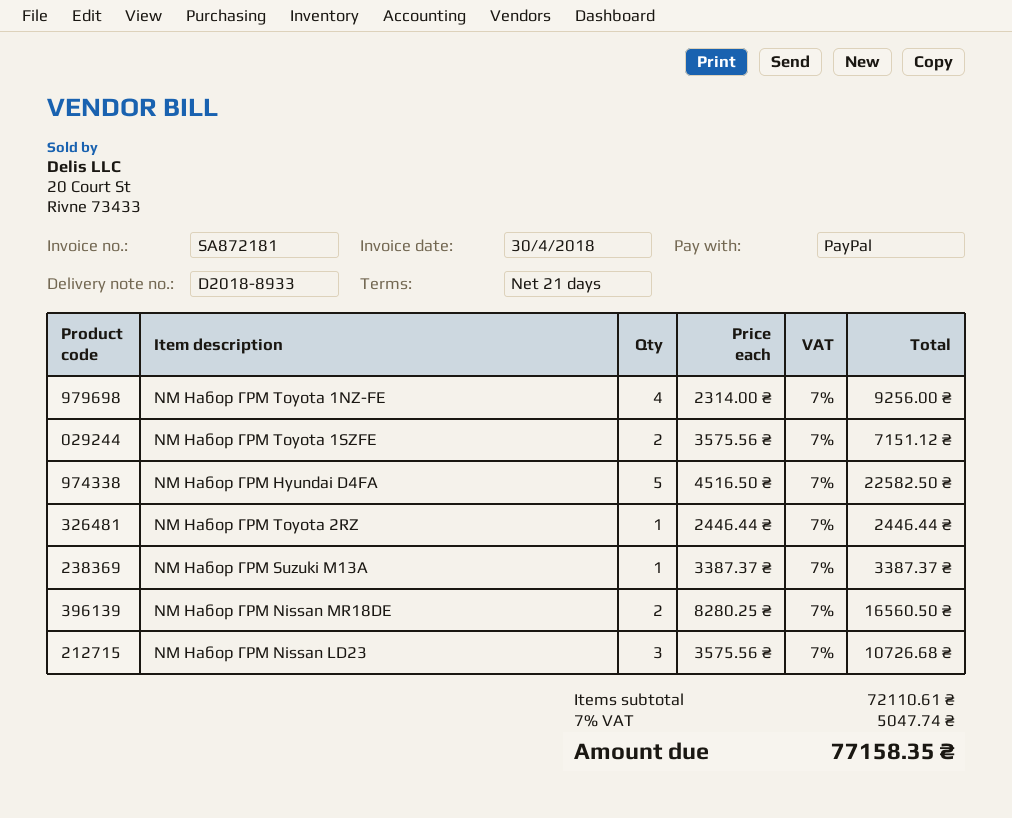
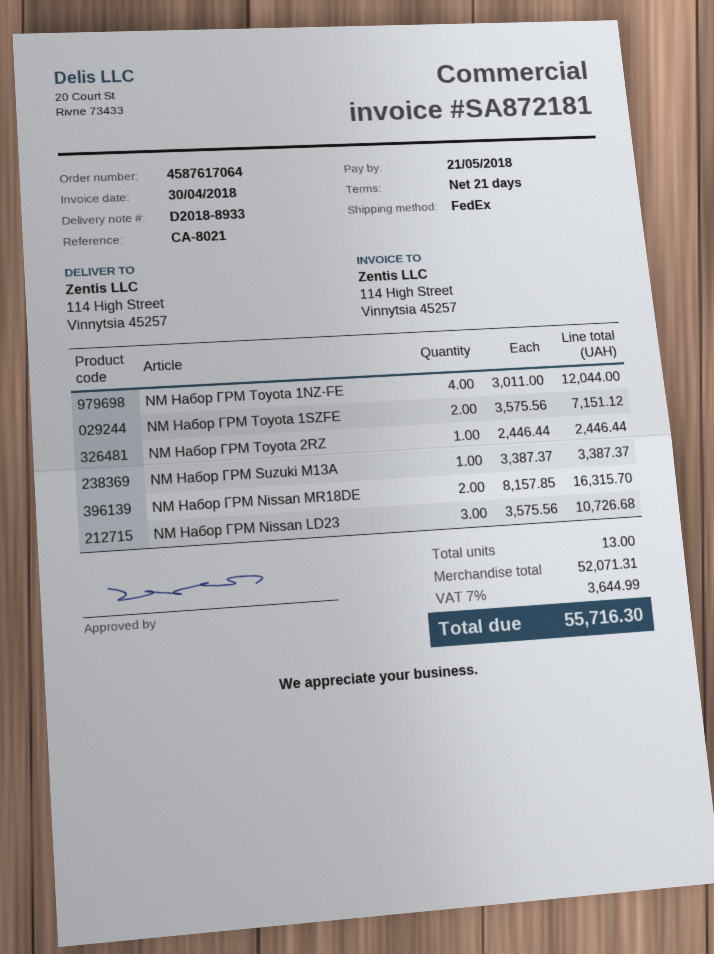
NM Набор ГРМ Toyota 1NZ-FE: 4 x 2314.00 = 9256.00 -> 4 x 3011.00 = 12044.00
NM Набор ГРМ Hyundai D4FA: 5 x 4516.50 = 22582.50 -> none
NM Набор ГРМ Nissan MR18DE: 2 x 8280.25 = 16560.50 -> 2 x 8157.85 = 16315.70
subtotal: 72110.61 -> 52071.31
tax: 7% = 5047.74 -> 7% = 3644.99
total: 77158.35 -> 55716.30

